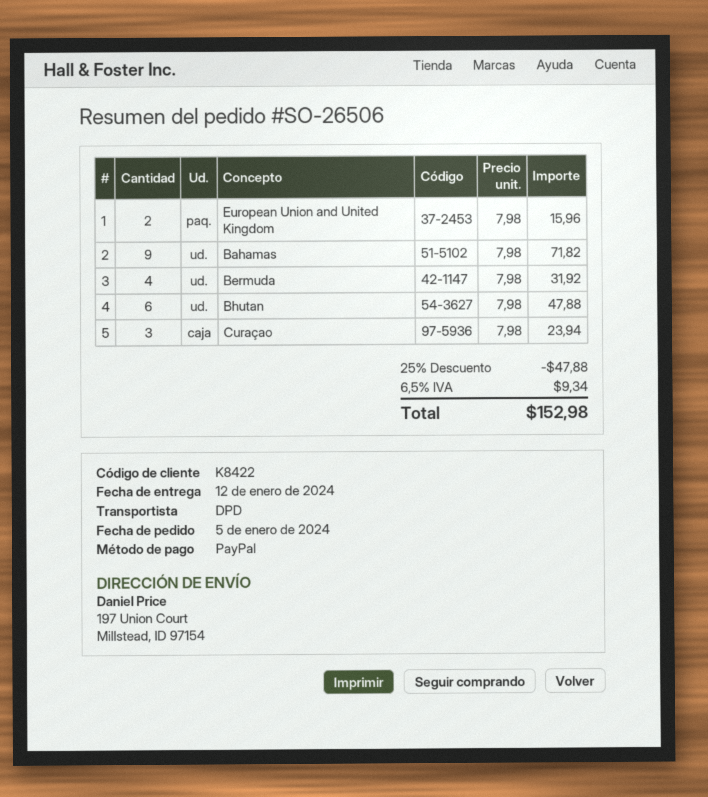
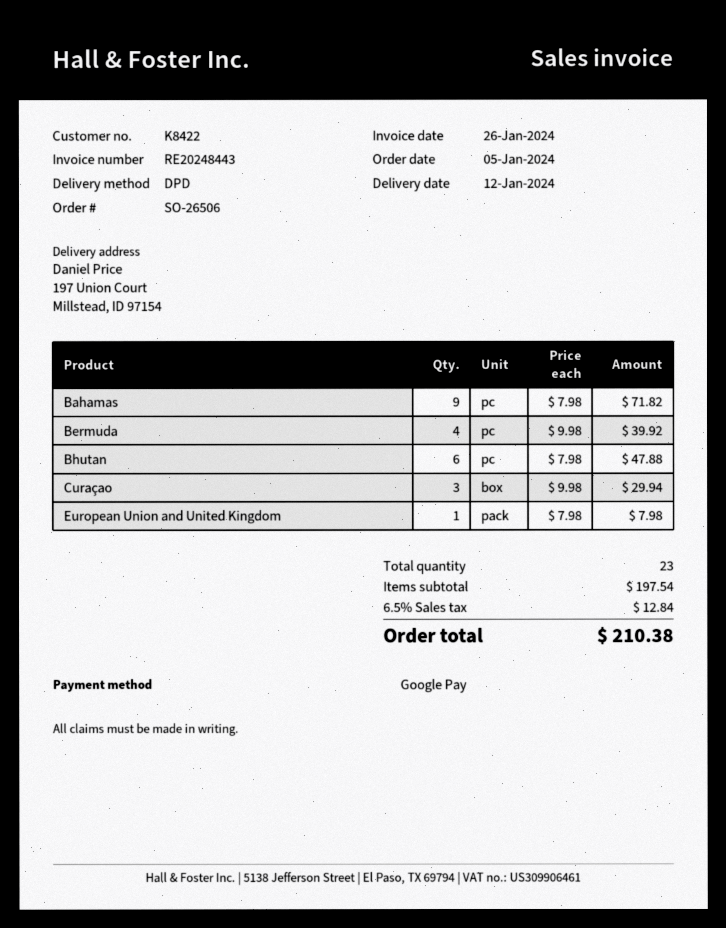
payment method: PayPal -> Google Pay
European Union and United Kingdom: 2 x 7.98 = 15.96 -> 1 x 7.98 = 7.98
Bermuda: 4 x 7.98 = 31.92 -> 4 x 9.98 = 39.92
Curaçao: 3 x 7.98 = 23.94 -> 3 x 9.98 = 29.94
discount: 25% = 47.88 -> none
tax: 6.5% = 9.34 -> 6.5% = 12.84
total: 152.98 -> 210.38

